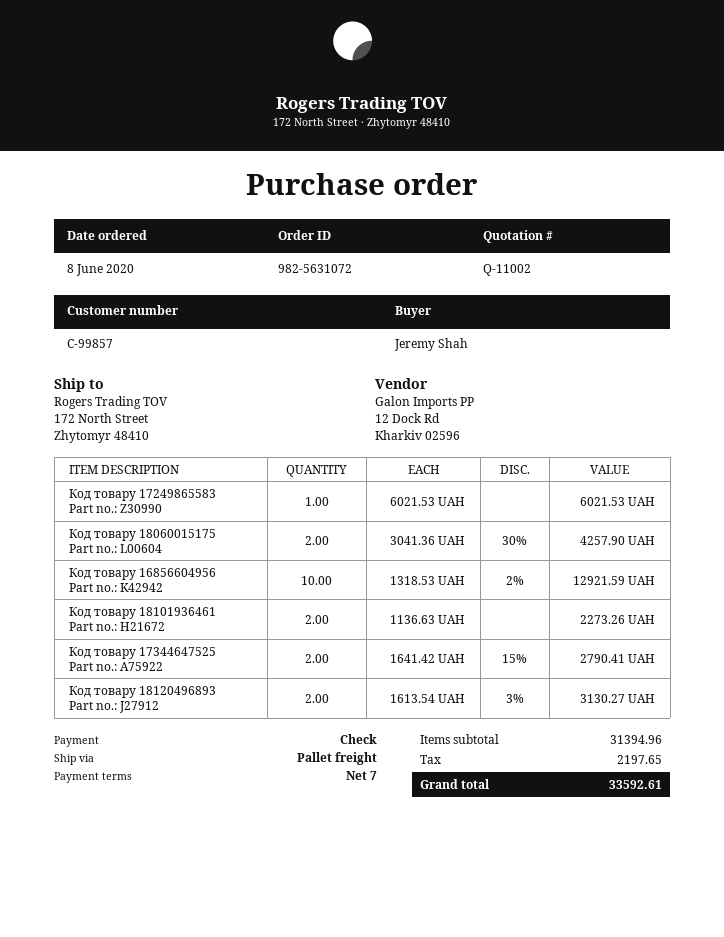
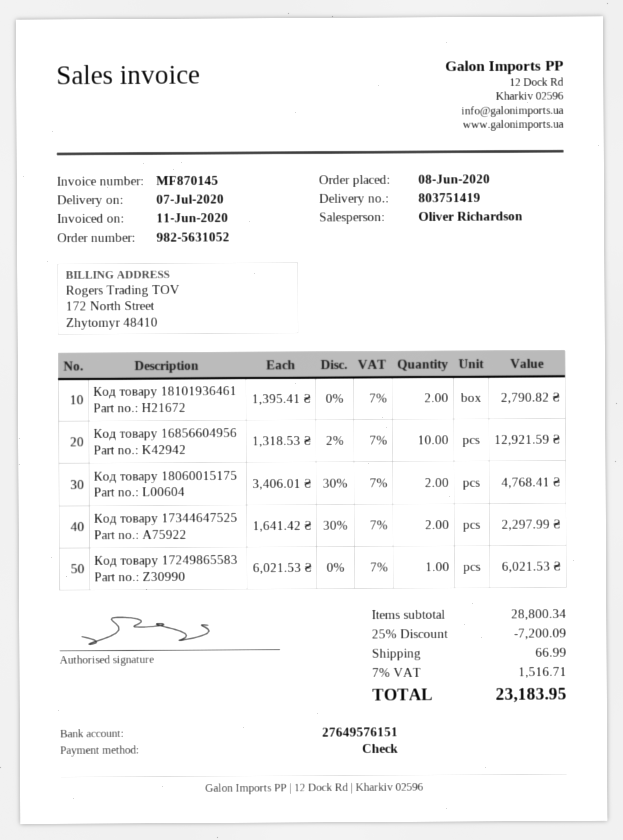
order number: 982-5631072 -> 982-5631052
Код товару 18060015175: 2 x 3041.36 - 30% = 4257.90 -> 2 x 3406.01 - 30% = 4768.41
Код товару 18101936461: 2 x 1136.63 = 2273.26 -> 2 x 1395.41 = 2790.82
Код товару 17344647525: 2 x 1641.42 - 15% = 2790.41 -> 2 x 1641.42 - 30% = 2297.99
Код товару 18120496893: 2 x 1613.54 - 3% = 3130.27 -> none
subtotal: 31394.96 -> 28800.34
discount: none -> 25% = 7200.09
shipping: none -> 66.99
tax: 2197.65 -> 1516.71
total: 33592.61 -> 23183.95

